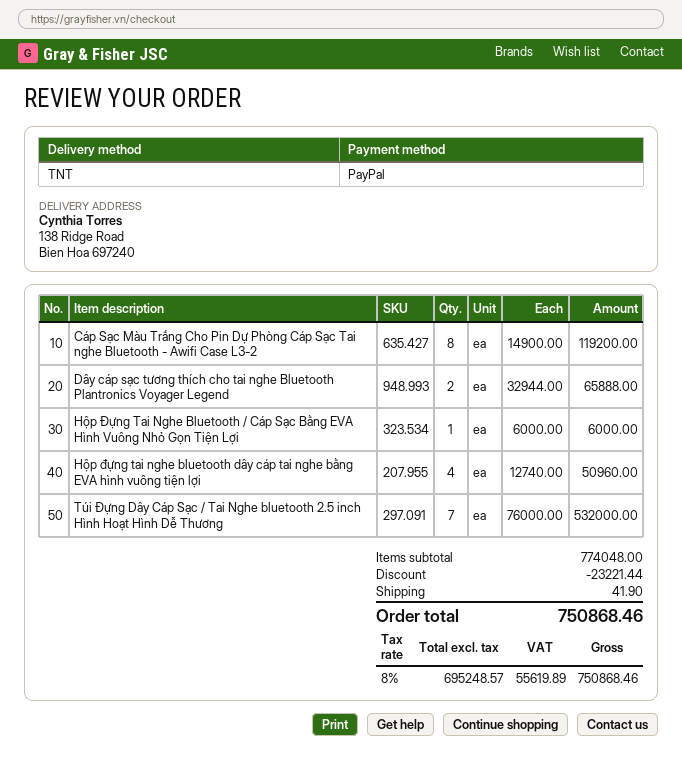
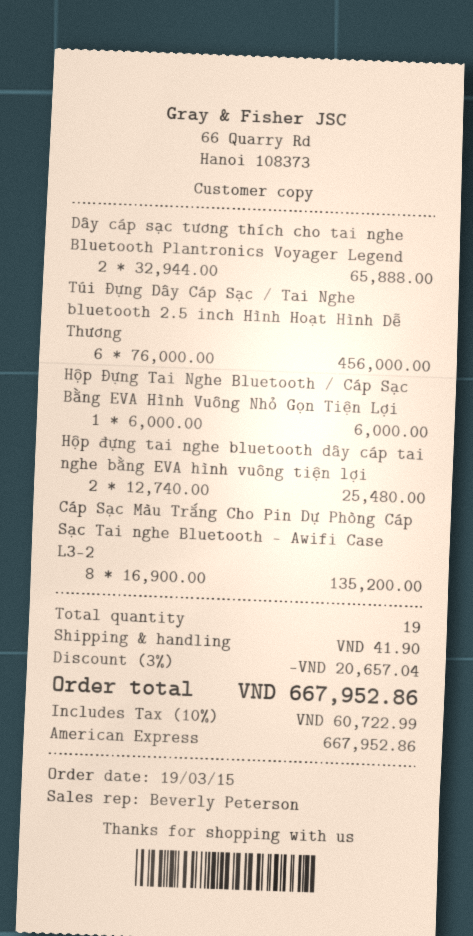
payment method: PayPal -> American Express
Cáp Sạc Màu Trắng Cho Pin Dự Phòng Cáp Sạc Tai nghe Bluetooth - Awifi Case L3-2: 8 x 14900.00 = 119200.00 -> 8 x 16900.00 = 135200.00
Hộp đựng tai nghe bluetooth dây cáp tai nghe bằng EVA hình vuông tiện lợi: 4 x 12740.00 = 50960.00 -> 2 x 12740.00 = 25480.00
Túi Đựng Dây Cáp Sạc / Tai Nghe bluetooth 2.5 inch Hình Hoạt Hình Dễ Thương: 7 x 76000.00 = 532000.00 -> 6 x 76000.00 = 456000.00
discount: 23221.44 -> 20657.04
tax: 8% = 55619.89 -> 10% = 60722.99
total: 750868.46 -> 667952.86

